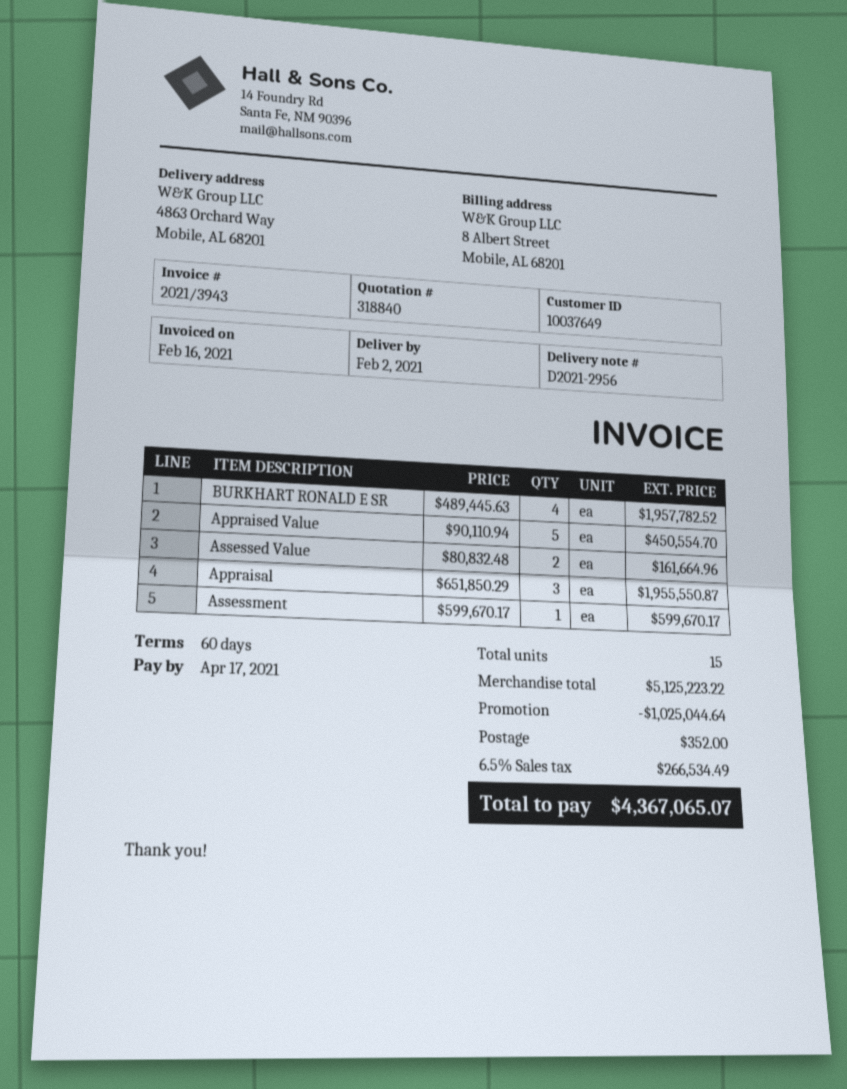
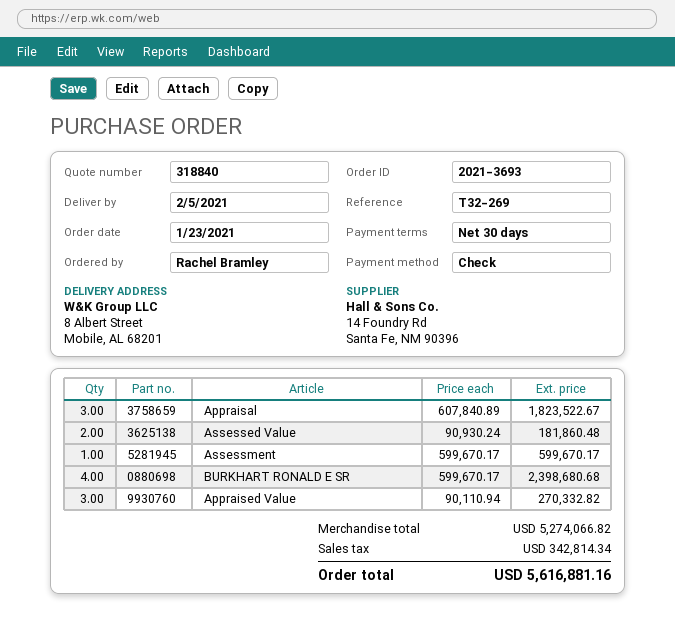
delivery date: 2021-02-02 -> 2021-02-05
payment terms: 60 days -> 30 days
ship to: 4863 Orchard Way, Mobile, AL 68201 -> 8 Albert Street, Mobile, AL 68201
BURKHART RONALD E SR: 4 x 489445.63 = 1957782.52 -> 4 x 599670.17 = 2398680.68
Appraised Value: 5 x 90110.94 = 450554.70 -> 3 x 90110.94 = 270332.82
Assessed Value: 2 x 80832.48 = 161664.96 -> 2 x 90930.24 = 181860.48
Appraisal: 3 x 651850.29 = 1955550.87 -> 3 x 607840.89 = 1823522.67
subtotal: 5125223.22 -> 5274066.82
discount: 1025044.64 -> none
shipping: 352.00 -> none
tax: 266534.49 -> 342814.34
total: 4367065.07 -> 5616881.16

